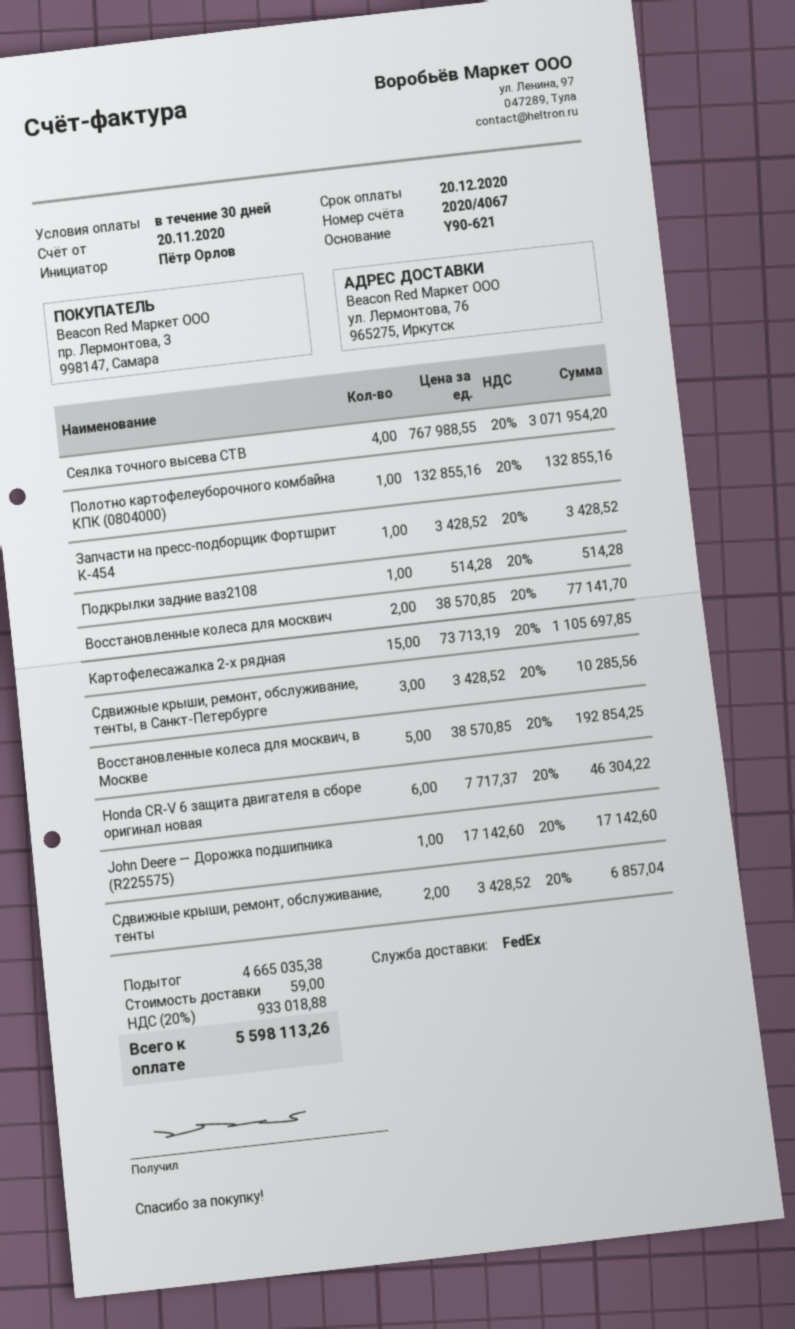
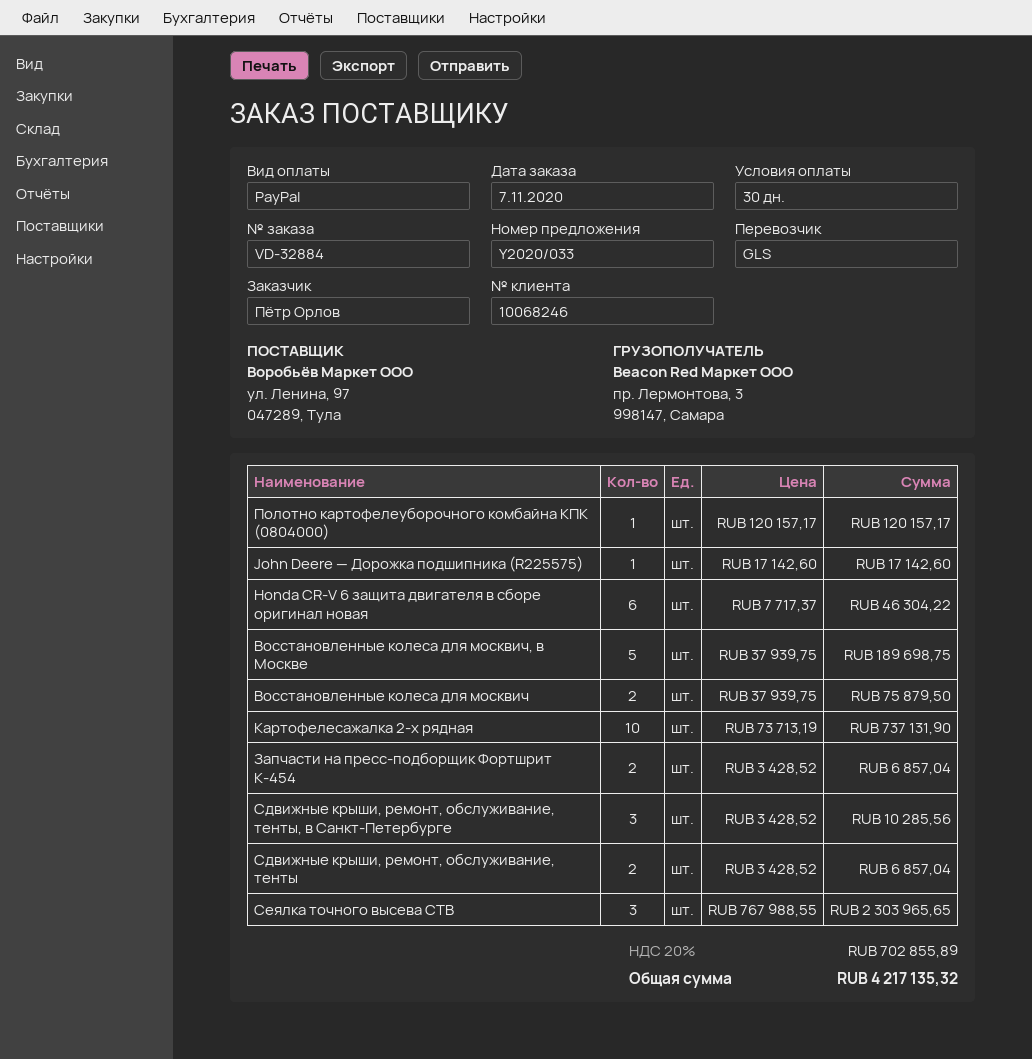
shipping method: FedEx -> GLS
ship to: ул. Лермонтова, 76, 965275, Иркутск -> пр. Лермонтова, 3, 998147, Самара
Сеялка точного высева СТВ: 4 x 767988.55 = 3071954.20 -> 3 x 767988.55 = 2303965.65
Полотно картофелеуборочного комбайна КПК (0804000): 1 x 132855.16 = 132855.16 -> 1 x 120157.17 = 120157.17
Запчасти на пресс-подборщик Фортшрит К-454: 1 x 3428.52 = 3428.52 -> 2 x 3428.52 = 6857.04
Подкрылки задние ваз2108: 1 x 514.28 = 514.28 -> none
Восстановленные колеса для москвич: 2 x 38570.85 = 77141.70 -> 2 x 37939.75 = 75879.50
Картофелесажалка 2-х рядная: 15 x 73713.19 = 1105697.85 -> 10 x 73713.19 = 737131.90
Восстановленные колеса для москвич, в Москве: 5 x 38570.85 = 192854.25 -> 5 x 37939.75 = 189698.75
shipping: 59.00 -> none
tax: 20% = 933018.88 -> 20% = 702855.89
total: 5598113.26 -> 4217135.32

